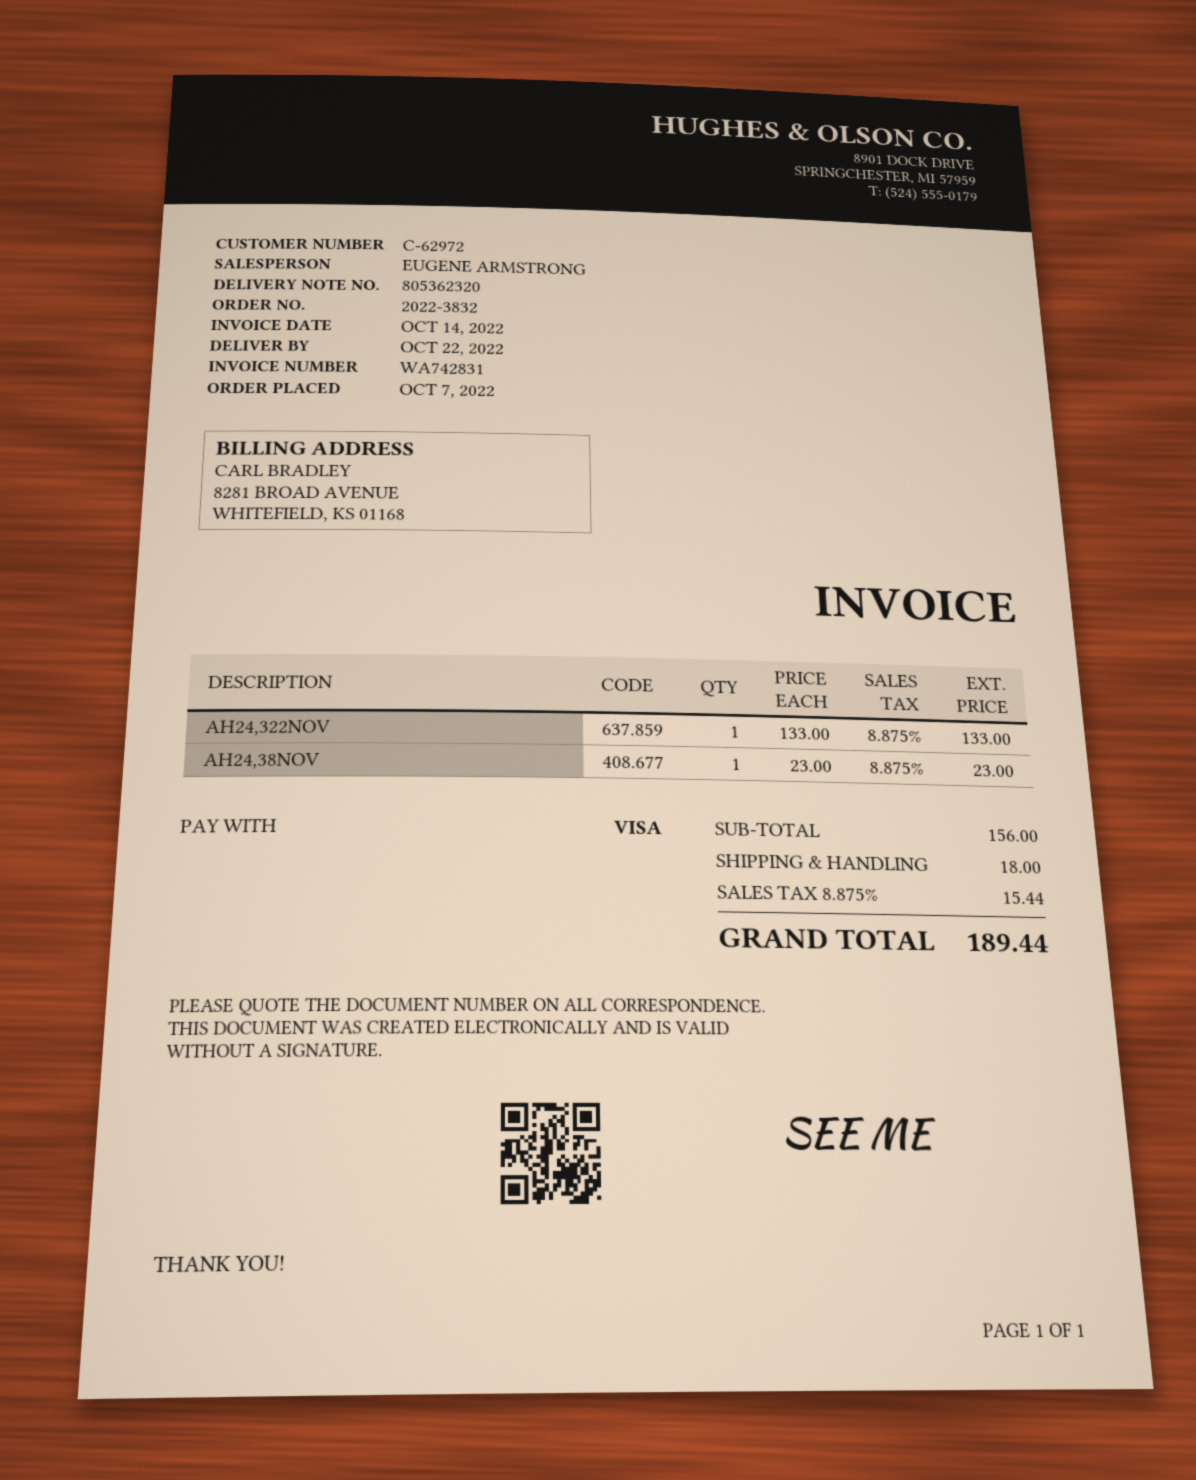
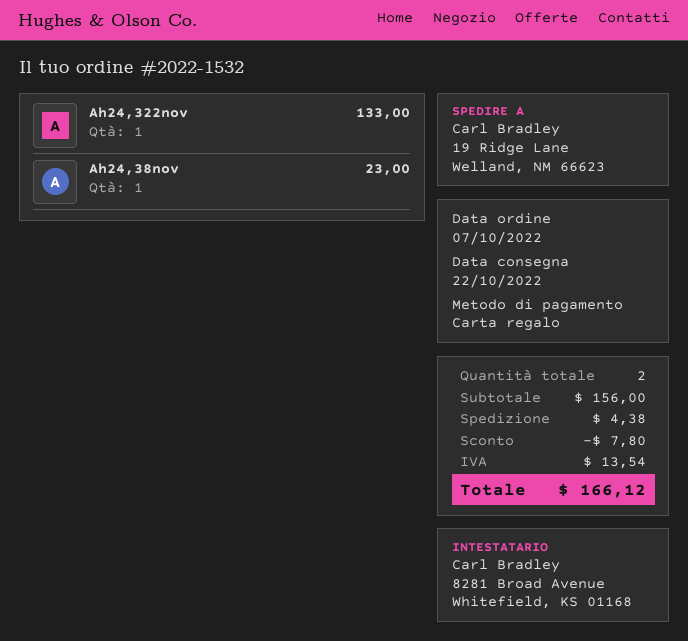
order number: 2022-3832 -> 2022-1532
payment method: Visa -> gift card
discount: none -> 7.80
shipping: 18.00 -> 4.38
tax: 15.44 -> 13.54
total: 189.44 -> 166.12

